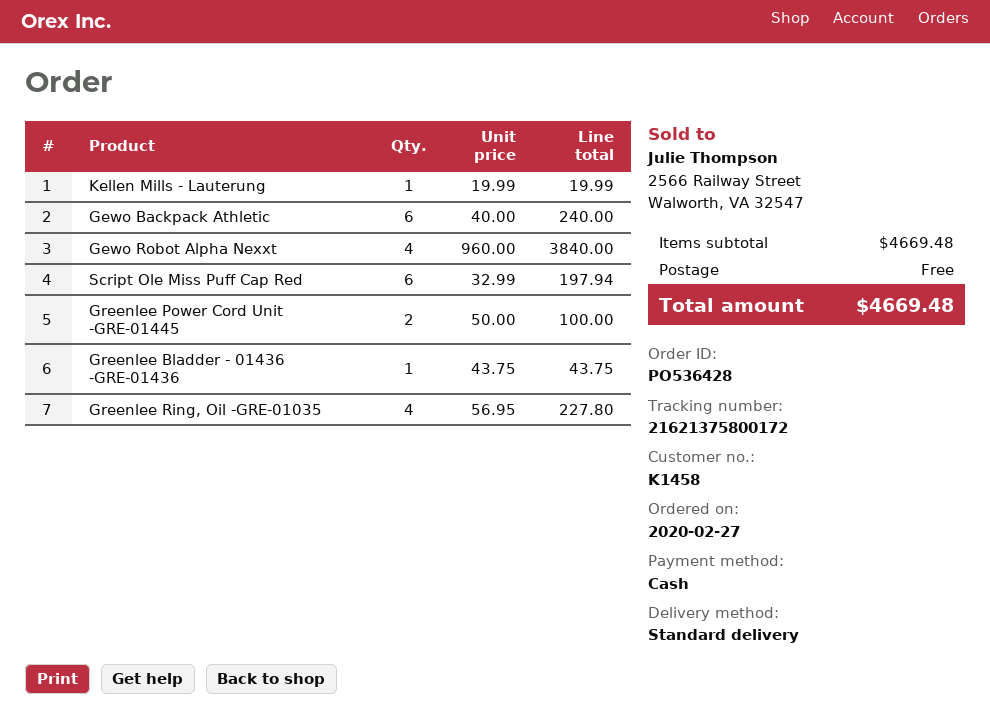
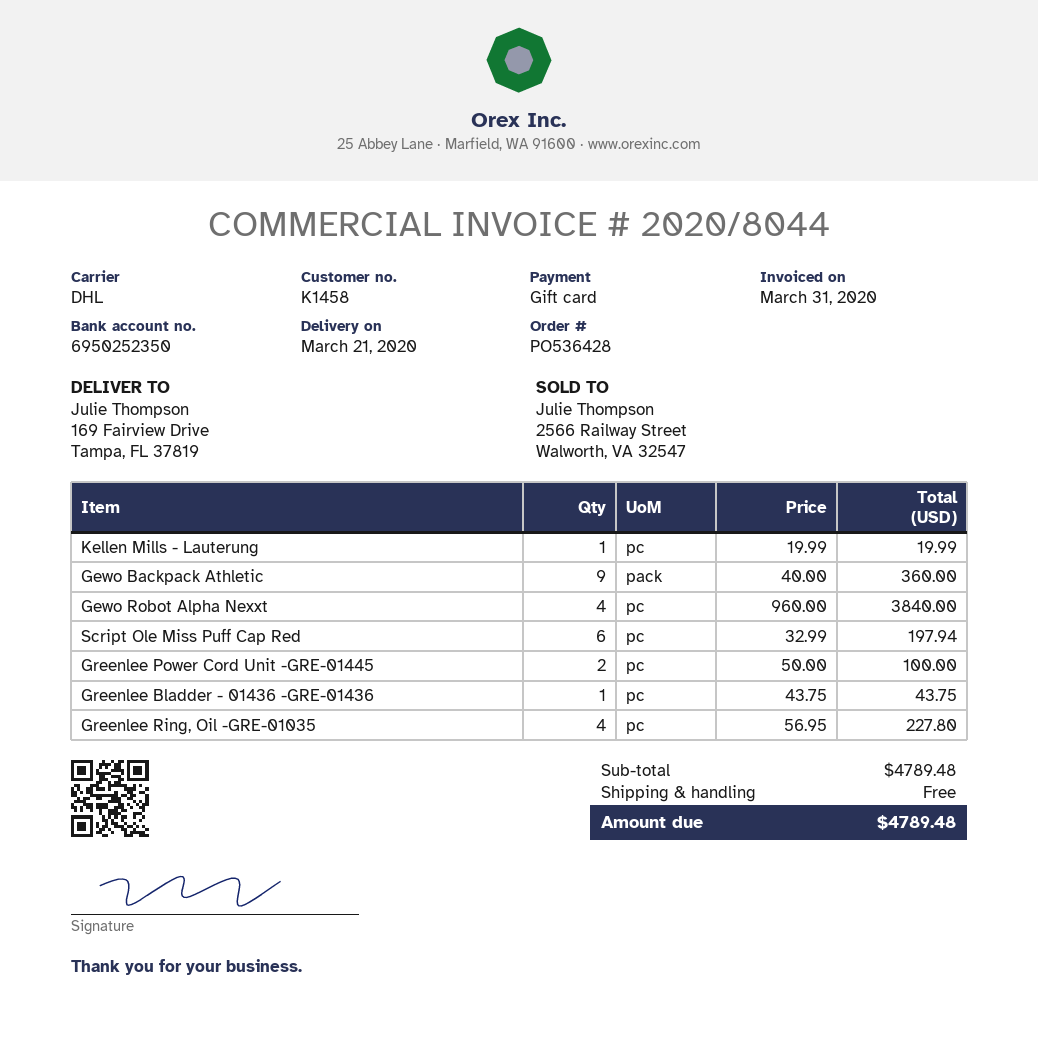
payment method: cash -> gift card
shipping method: standard -> DHL
Gewo Backpack Athletic: 6 x 40.00 = 240.00 -> 9 x 40.00 = 360.00
subtotal: 4669.48 -> 4789.48
total: 4669.48 -> 4789.48

